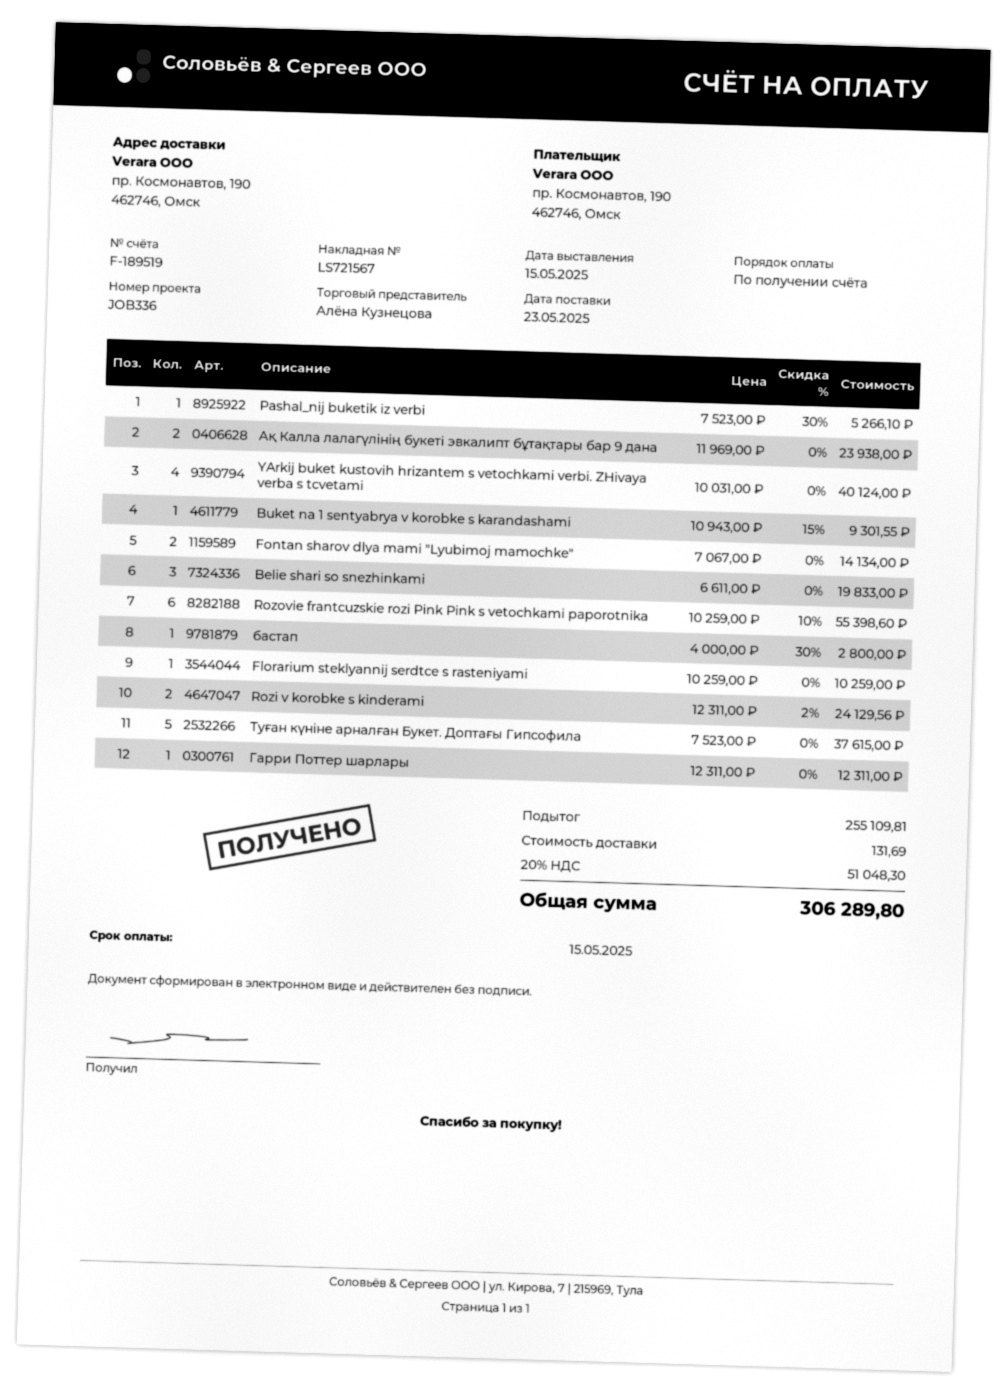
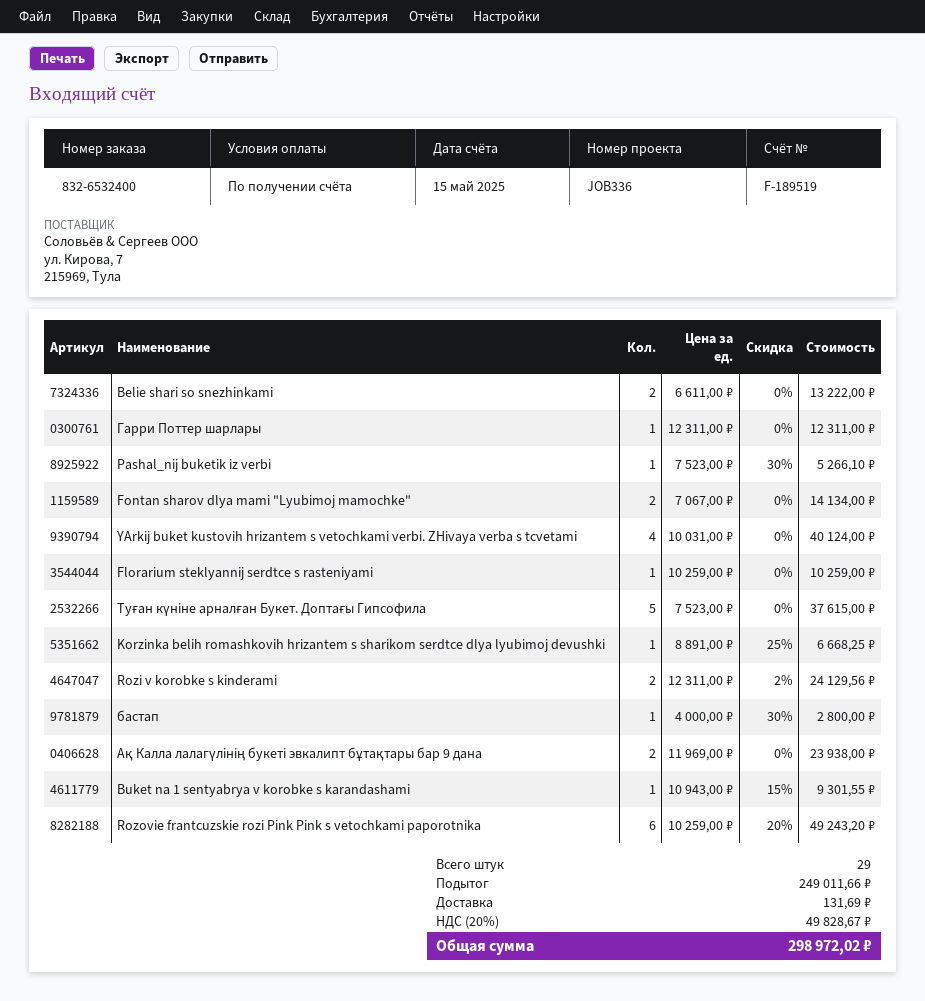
Belie shari so snezhinkami: 3 x 6611.00 = 19833.00 -> 2 x 6611.00 = 13222.00
Rozovie frantcuzskie rozi Pink Pink s vetochkami paporotnika: 6 x 10259.00 - 10% = 55398.60 -> 6 x 10259.00 - 20% = 49243.20
Korzinka belih romashkovih hrizantem s sharikom serdtce dlya lyubimoj devushki: none -> 1 x 8891.00 - 25% = 6668.25
subtotal: 255109.81 -> 249011.66
tax: 20% = 51048.30 -> 20% = 49828.67
total: 306289.80 -> 298972.02

